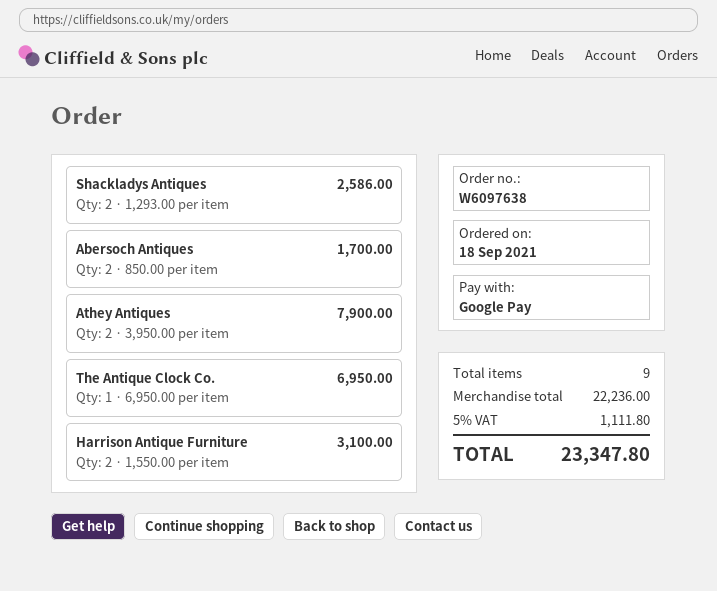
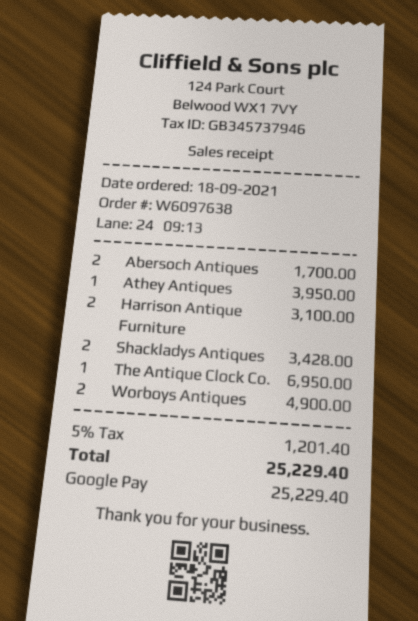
Shackladys Antiques: 2 for 2586.00 -> 2 for 3428.00
Athey Antiques: 2 for 7900.00 -> 1 for 3950.00
Worboys Antiques: none -> 2 for 4900.00
tax: 5% = 1111.80 -> 5% = 1201.40
total: 23347.80 -> 25229.40

